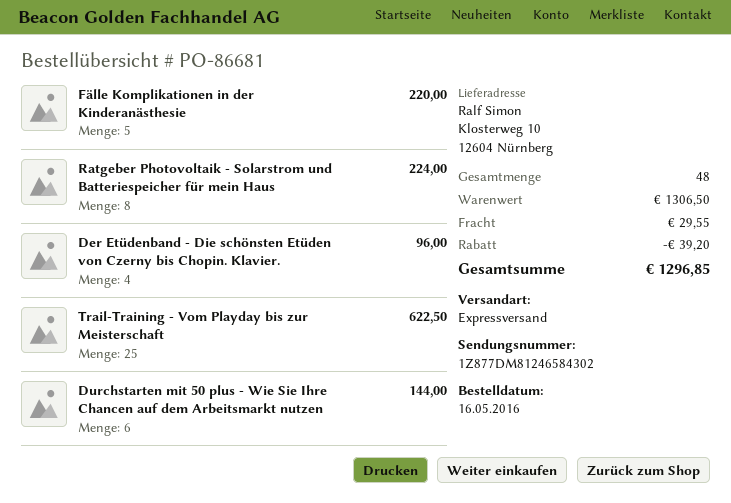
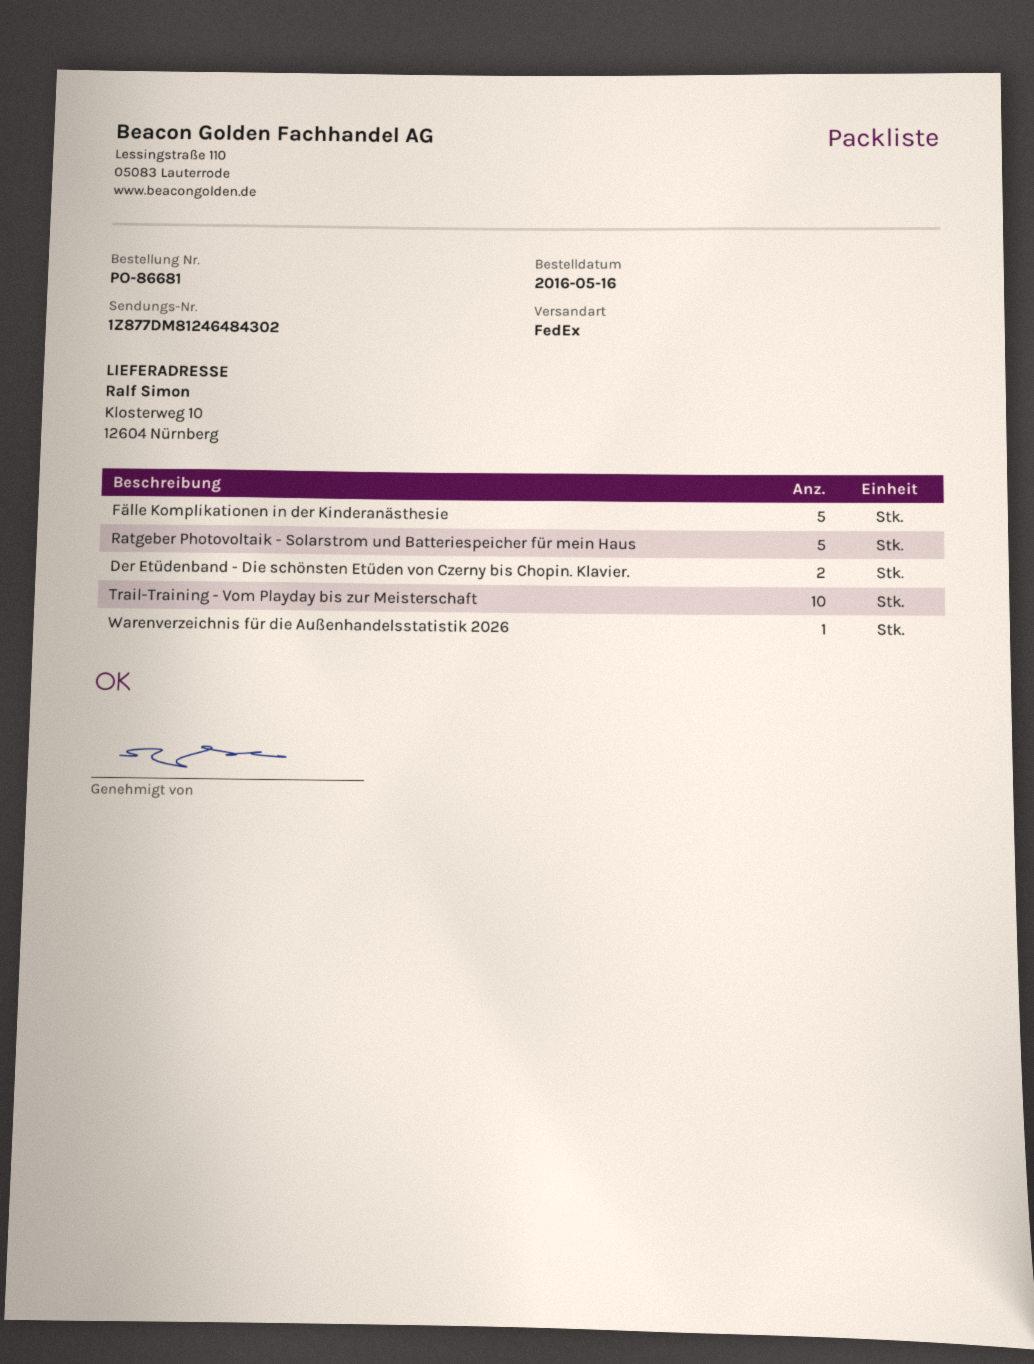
shipping method: express -> FedEx
tracking number: 1Z877DM81246584302 -> 1Z877DM81246484302
Ratgeber Photovoltaik - Solarstrom und Batteriespeicher für mein Haus: 8 -> 5
Der Etüdenband - Die schönsten Etüden von Czerny bis Chopin. Klavier.: 4 -> 2
Trail-Training - Vom Playday bis zur Meisterschaft: 25 -> 10
Durchstarten mit 50 plus - Wie Sie Ihre Chancen auf dem Arbeitsmarkt nutzen: 6 -> none
Warenverzeichnis für die Außenhandelsstatistik 2026: none -> 1

